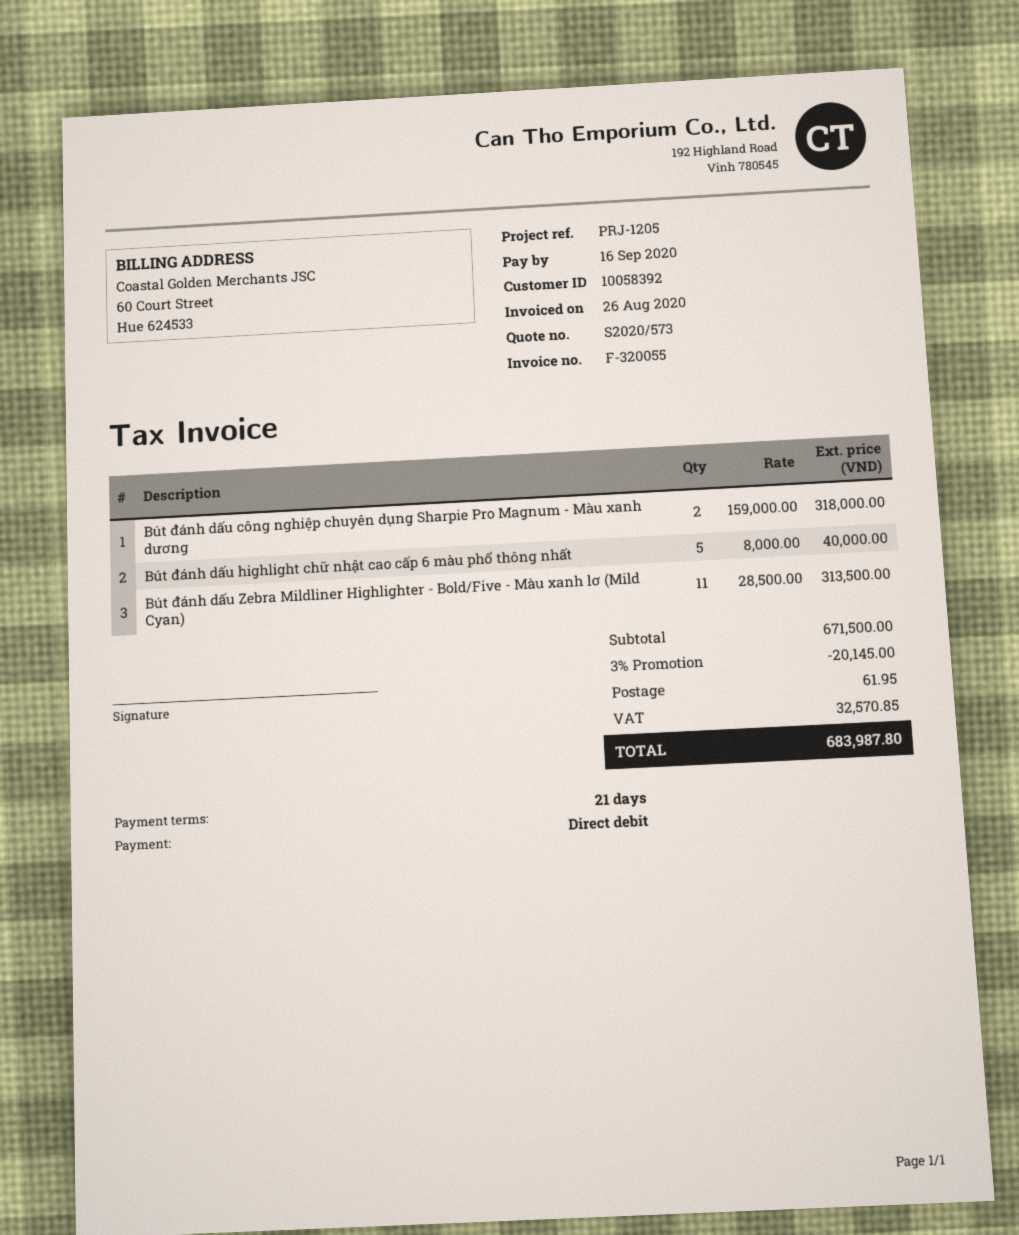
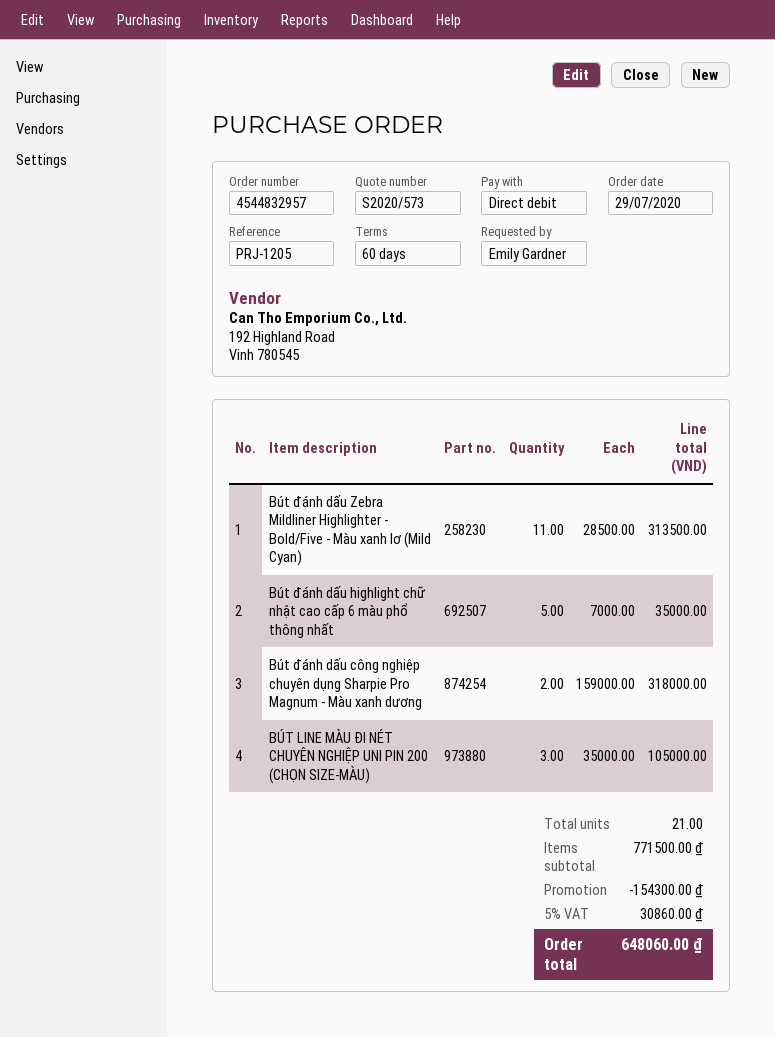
payment terms: 21 days -> 60 days
Bút đánh dấu highlight chữ nhật cao cấp 6 màu phổ thông nhất: 5 x 8000.00 = 40000.00 -> 5 x 7000.00 = 35000.00
BÚT LINE MÀU ĐI NÉT CHUYÊN NGHIỆP UNI PIN 200 (CHỌN SIZE-MÀU): none -> 3 x 35000.00 = 105000.00
subtotal: 671500.00 -> 771500.00
discount: 20145.00 -> 154300.00
shipping: 61.95 -> none
tax: 32570.85 -> 30860.00
total: 683987.80 -> 648060.00

